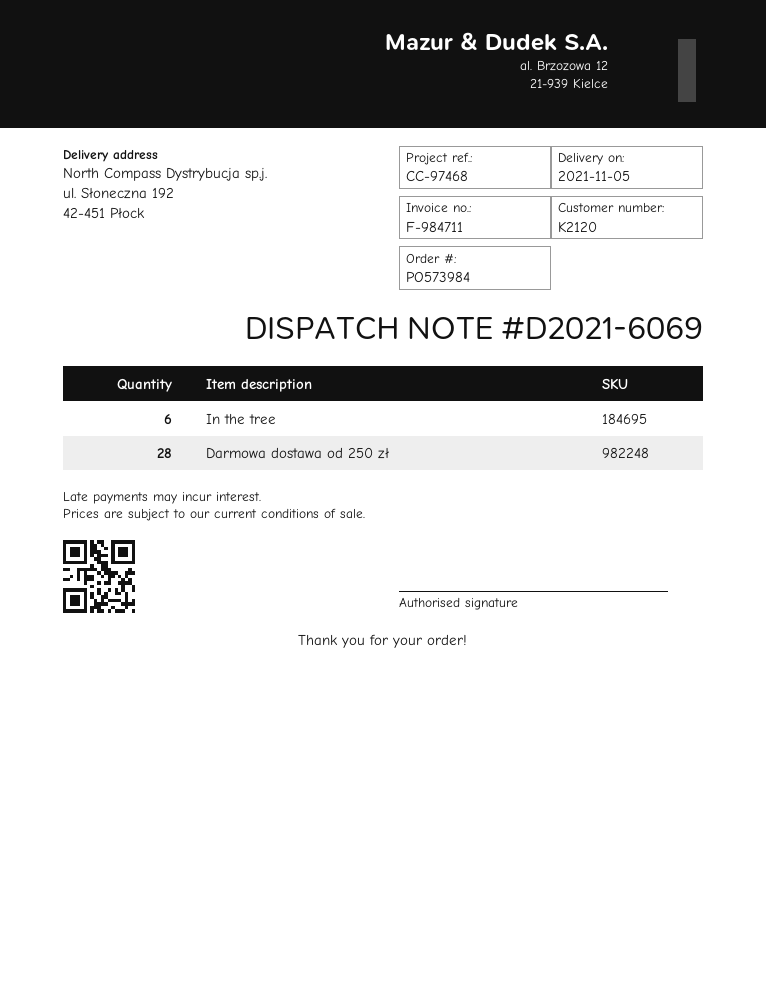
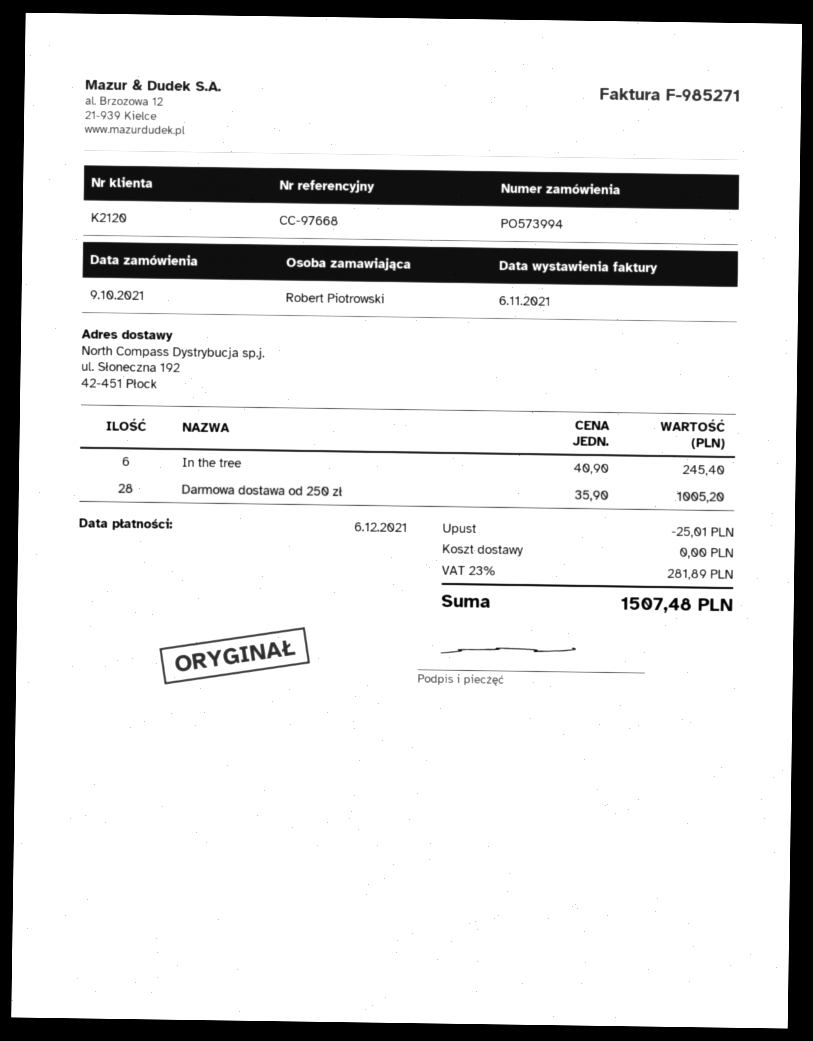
order number: PO573984 -> PO573994
invoice number: F-984711 -> F-985271
reference: CC-97468 -> CC-97668

